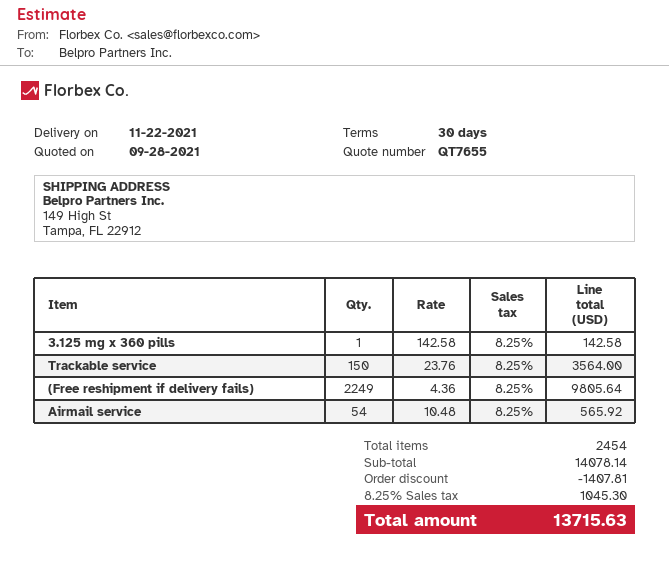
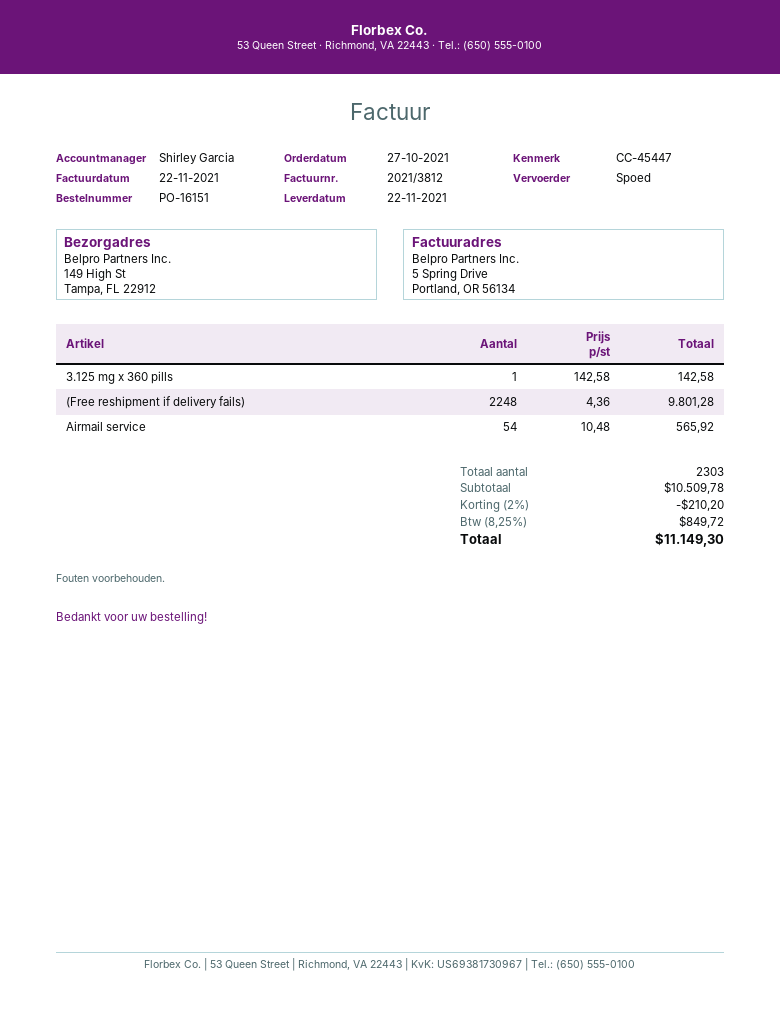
Trackable service: 150 x 23.76 = 3564.00 -> none
(Free reshipment if delivery fails): 2249 x 4.36 = 9805.64 -> 2248 x 4.36 = 9801.28
total quantity: 2454 -> 2303
subtotal: 14078.14 -> 10509.78
discount: 1407.81 -> 210.20
tax: 8.25% = 1045.30 -> 8.25% = 849.72
total: 13715.63 -> 11149.30

